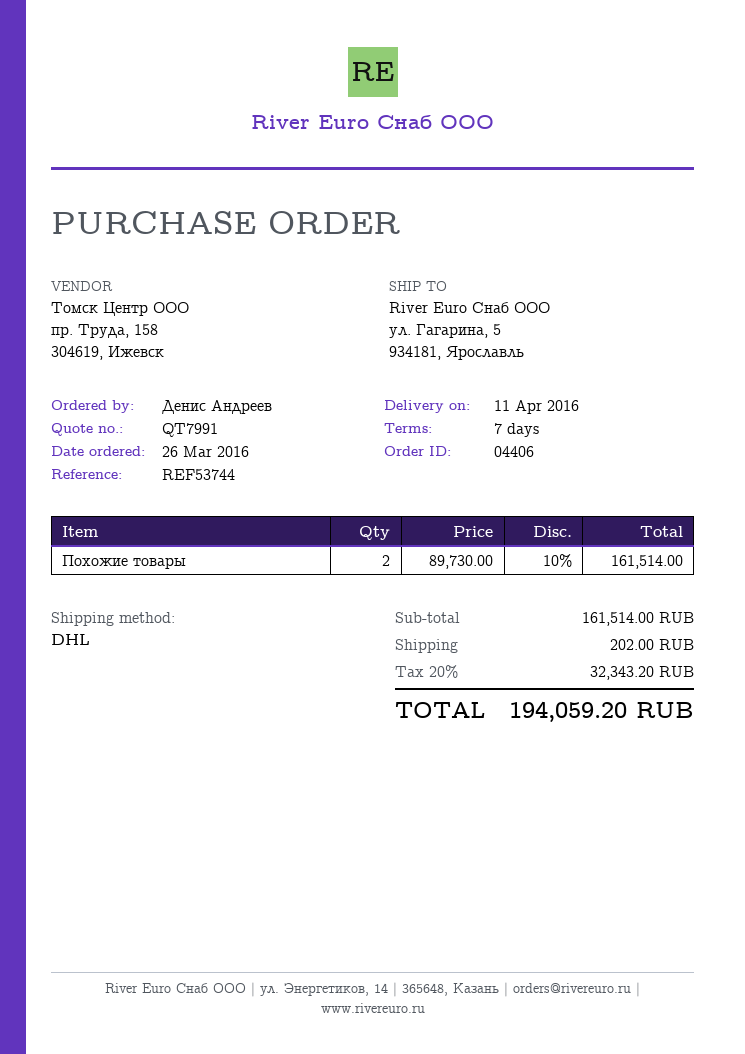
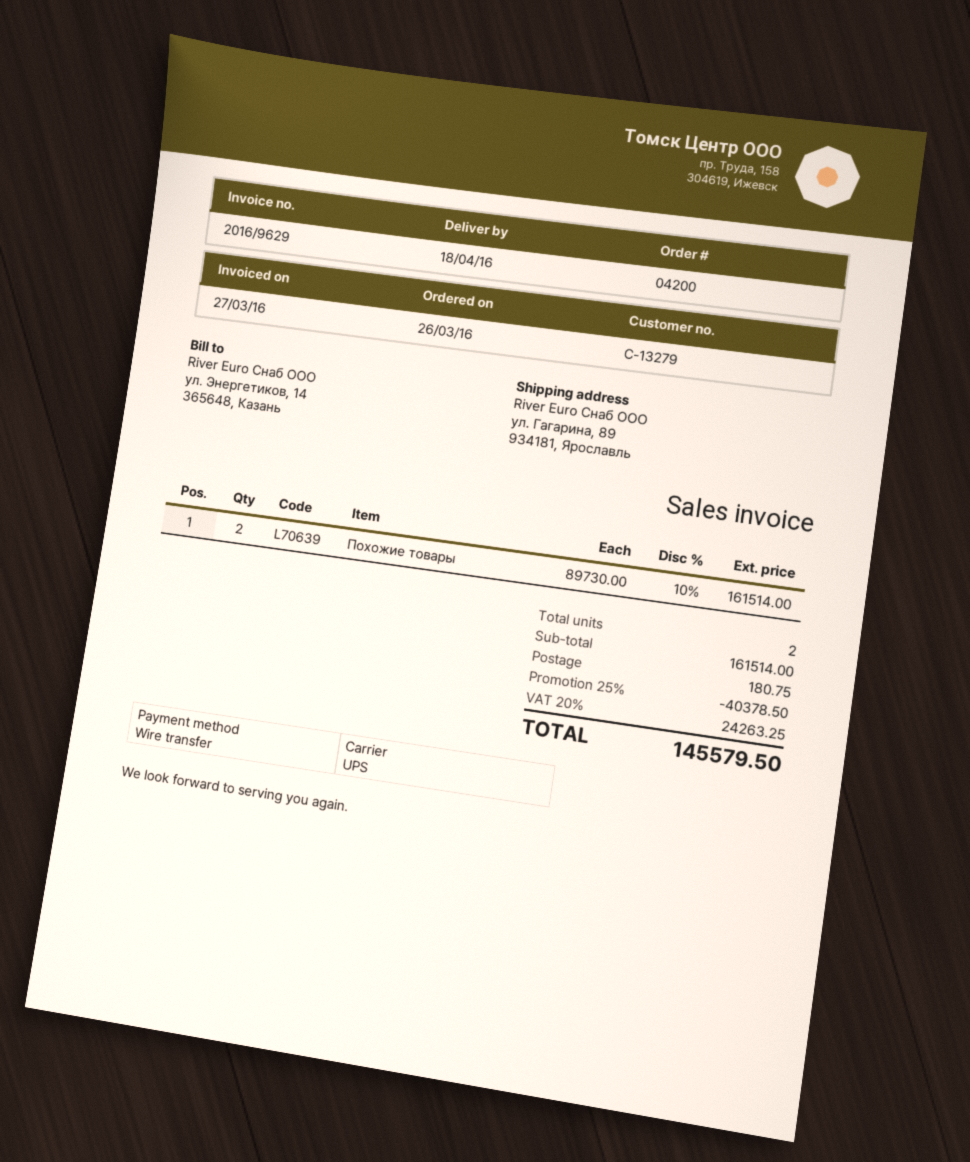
order number: 04406 -> 04200
delivery date: 2016-04-11 -> 2016-04-18
shipping method: DHL -> UPS
ship to: ул. Гагарина, 5, 934181, Ярославль -> ул. Гагарина, 89, 934181, Ярославль
discount: none -> 25% = 40378.50
shipping: 202.00 -> 180.75
tax: 20% = 32343.20 -> 20% = 24263.25
total: 194059.20 -> 145579.50

